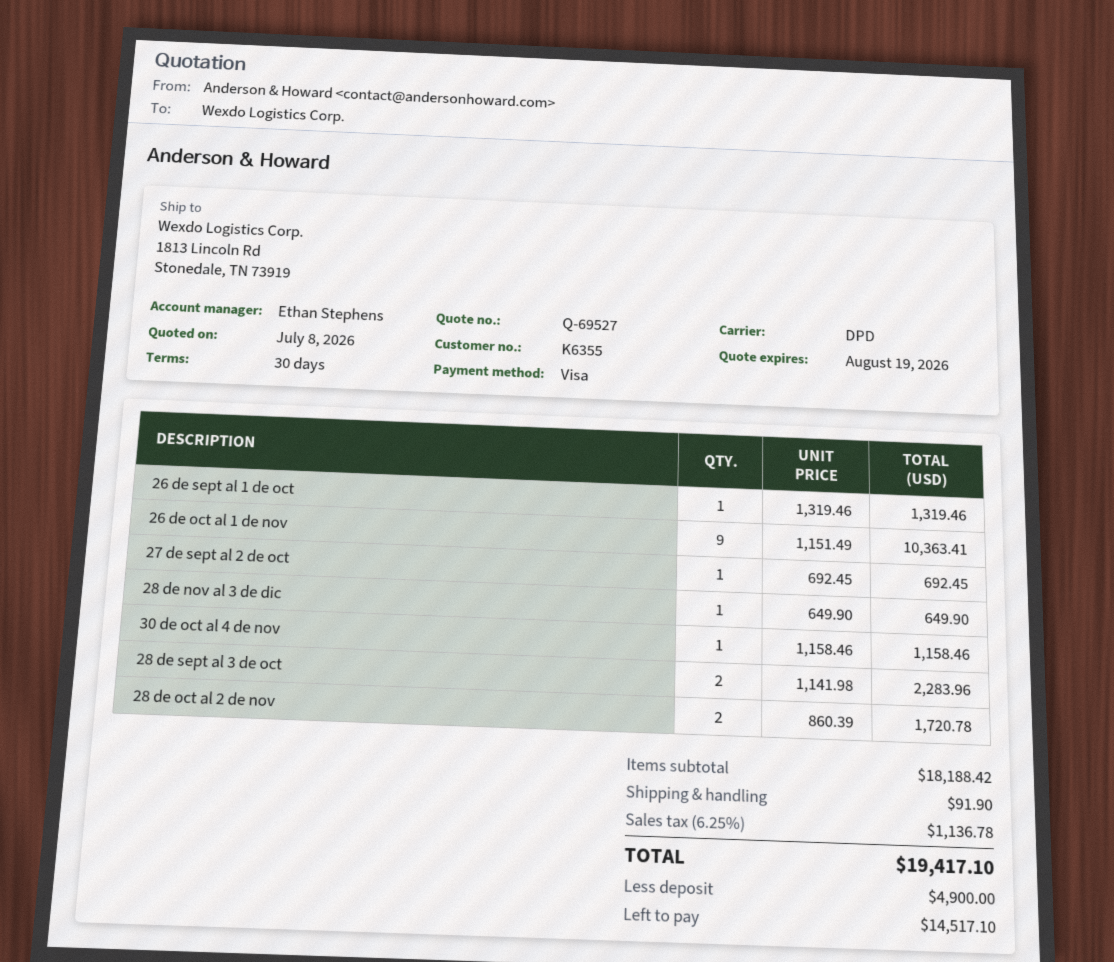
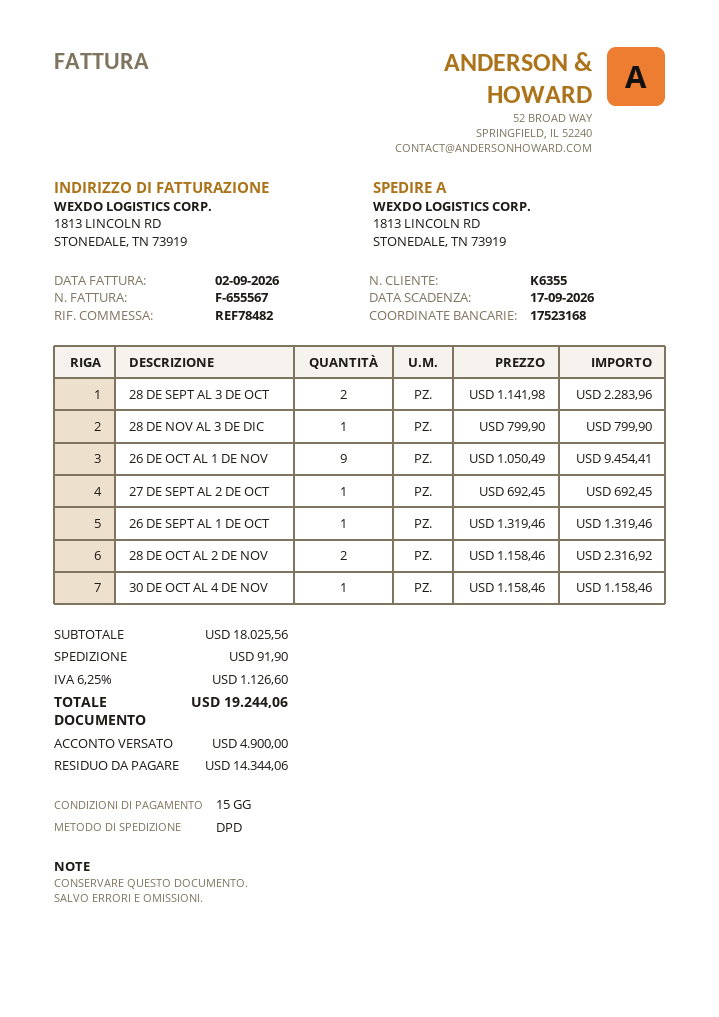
payment terms: 30 days -> 15 days
26 de oct al 1 de nov: 9 x 1151.49 = 10363.41 -> 9 x 1050.49 = 9454.41
28 de nov al 3 de dic: 1 x 649.90 = 649.90 -> 1 x 799.90 = 799.90
28 de oct al 2 de nov: 2 x 860.39 = 1720.78 -> 2 x 1158.46 = 2316.92
subtotal: 18188.42 -> 18025.56
tax: 6.25% = 1136.78 -> 6.25% = 1126.60
total: 19417.10 -> 19244.06
balance: 14517.10 -> 14344.06

